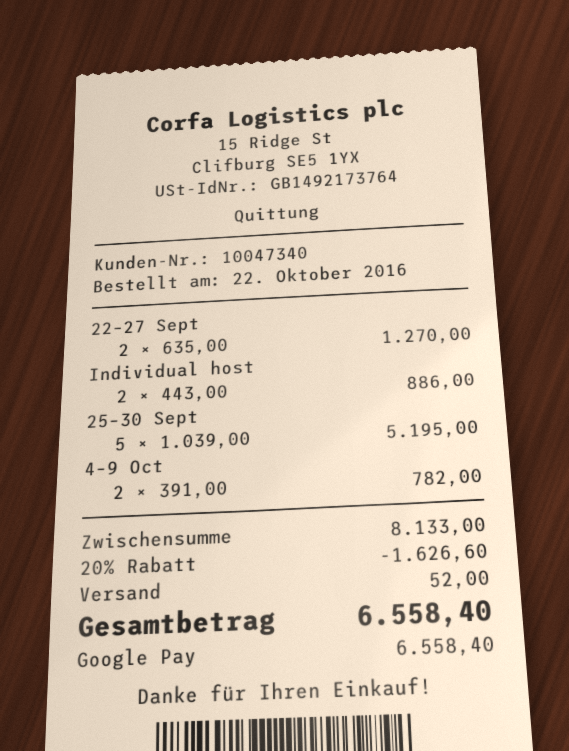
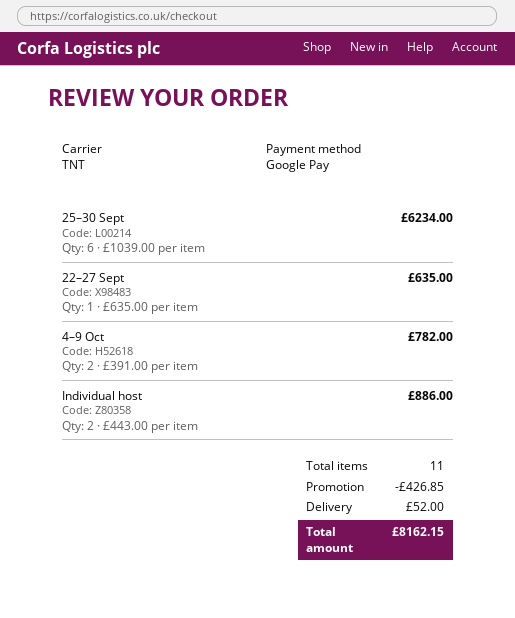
22–27 Sept: 2 x 635.00 = 1270.00 -> 1 x 635.00 = 635.00
25–30 Sept: 5 x 1039.00 = 5195.00 -> 6 x 1039.00 = 6234.00
discount: 1626.60 -> 426.85
total: 6558.40 -> 8162.15

